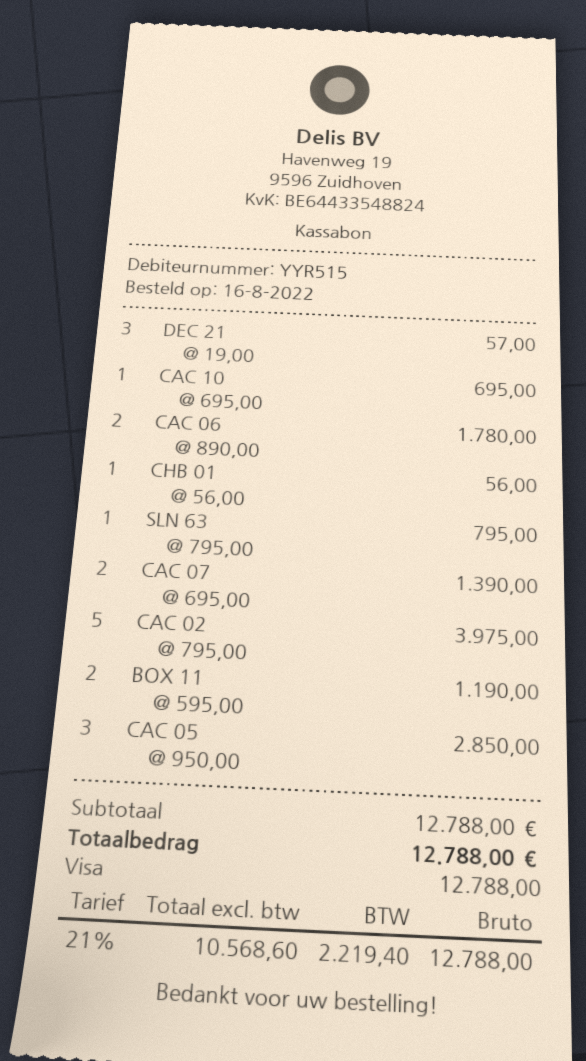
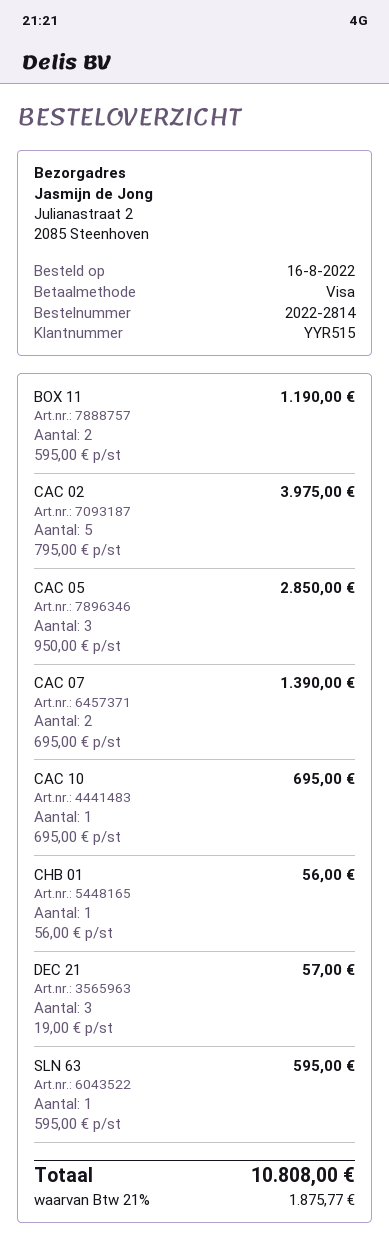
CAC 06: 2 x 890.00 = 1780.00 -> none
SLN 63: 1 x 795.00 = 795.00 -> 1 x 595.00 = 595.00
tax: 21% = 2219.40 -> 21% = 1875.77
total: 12788.00 -> 10808.00

